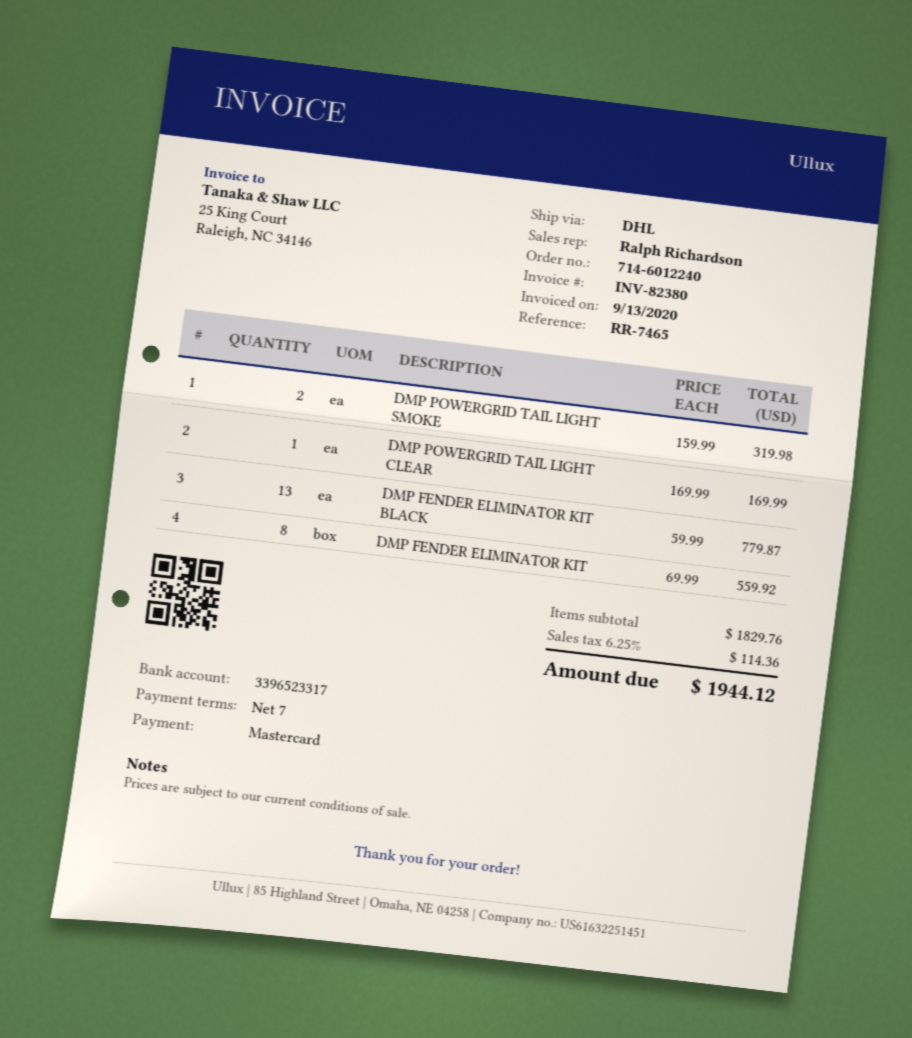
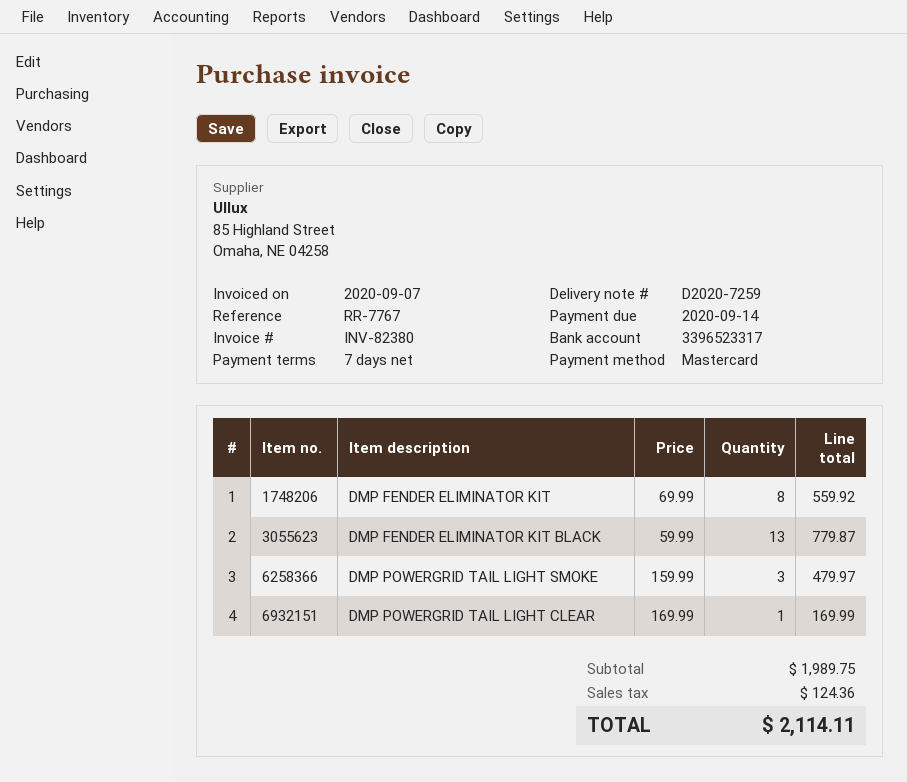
invoice date: 2020-09-13 -> 2020-09-07
reference: RR-7465 -> RR-7767
DMP POWERGRID TAIL LIGHT SMOKE: 2 x 159.99 = 319.98 -> 3 x 159.99 = 479.97
subtotal: 1829.76 -> 1989.75
tax: 114.36 -> 124.36
total: 1944.12 -> 2114.11

